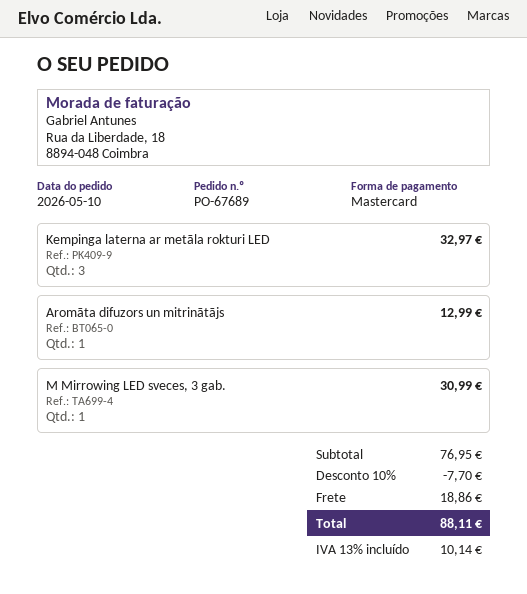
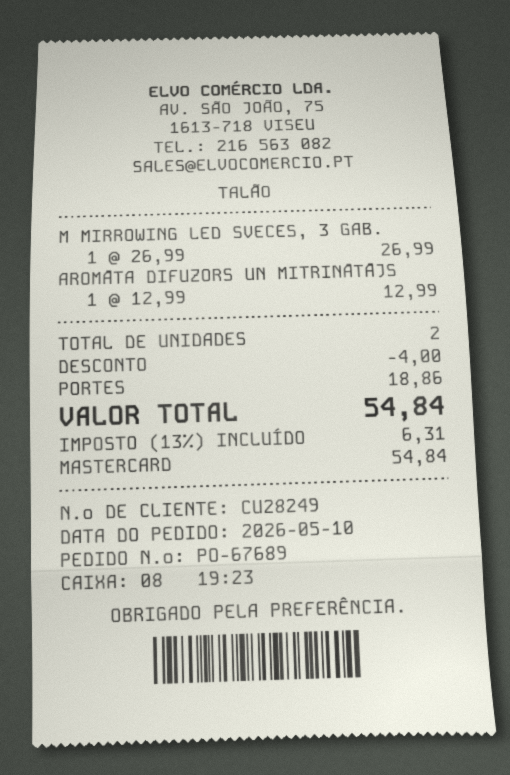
Kempinga laterna ar metāla rokturi LED: 3 for 32.97 -> none
M Mirrowing LED sveces, 3 gab.: 1 for 30.99 -> 1 for 26.99
discount: 7.70 -> 4.00
tax: 13% = 10.14 -> 13% = 6.31
total: 88.11 -> 54.84

